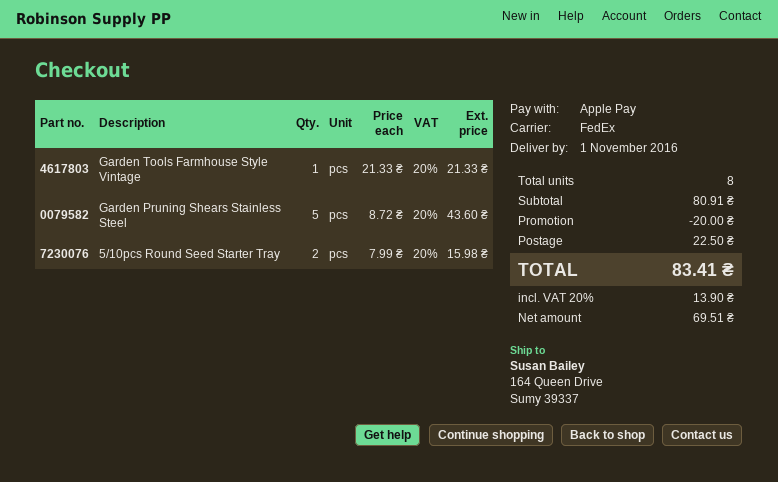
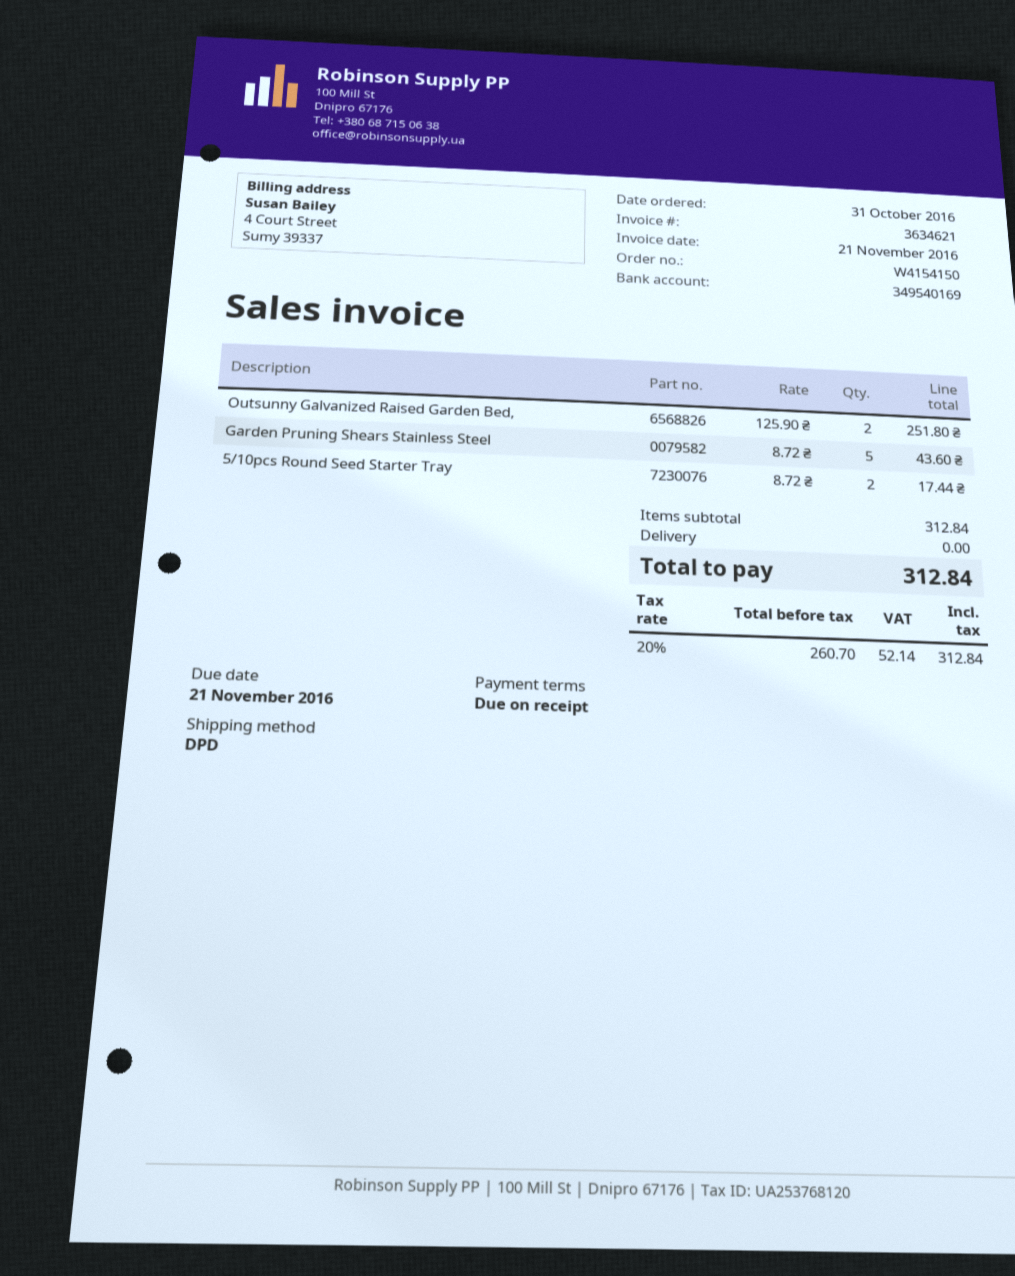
shipping method: FedEx -> DPD
Garden Tools Farmhouse Style Vintage: 1 x 21.33 = 21.33 -> none
5/10pcs Round Seed Starter Tray: 2 x 7.99 = 15.98 -> 2 x 8.72 = 17.44
Outsunny Galvanized Raised Garden Bed,: none -> 2 x 125.90 = 251.80
subtotal: 80.91 -> 312.84
discount: 20.00 -> none
shipping: 22.50 -> 0.00
net: 69.51 -> 260.70
tax: 20% = 13.90 -> 20% = 52.14
total: 83.41 -> 312.84

